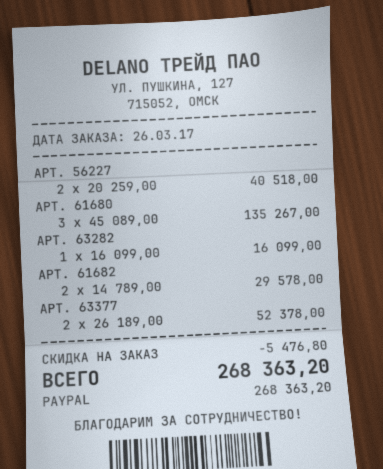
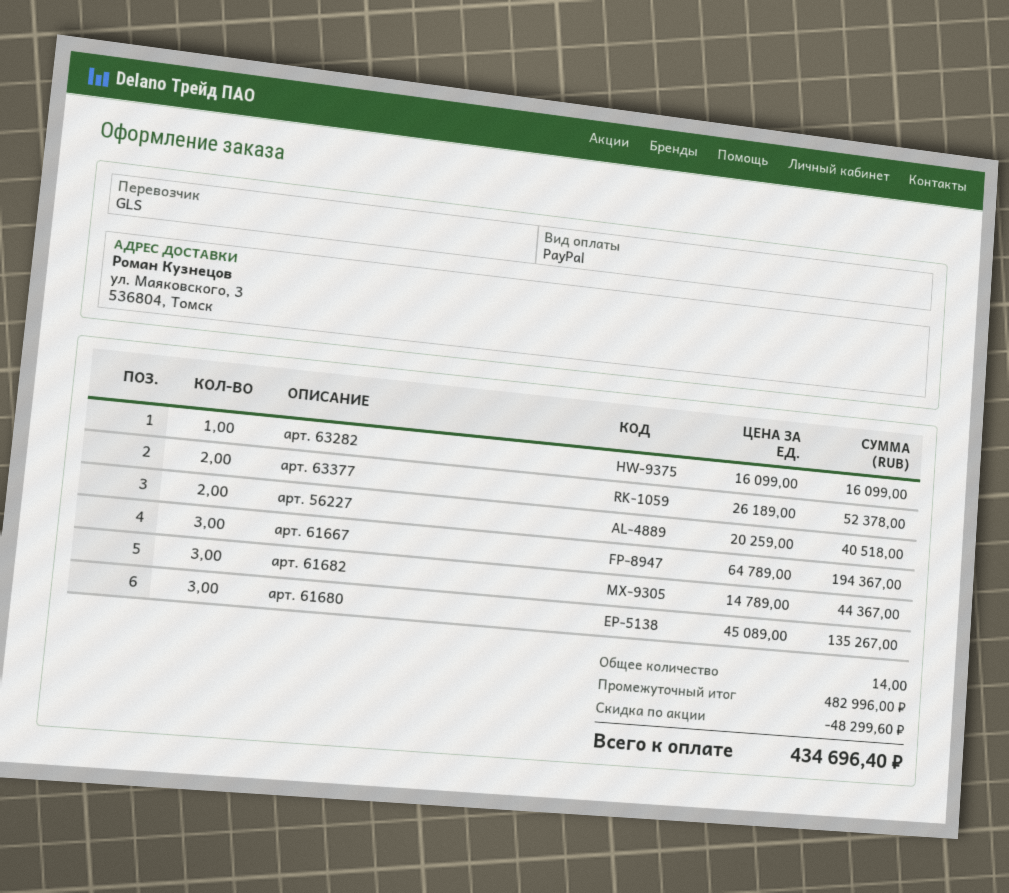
АРТ. 61682: 2 x 14789.00 = 29578.00 -> 3 x 14789.00 = 44367.00
арт. 61667: none -> 3 x 64789.00 = 194367.00
discount: 5476.80 -> 48299.60
total: 268363.20 -> 434696.40

